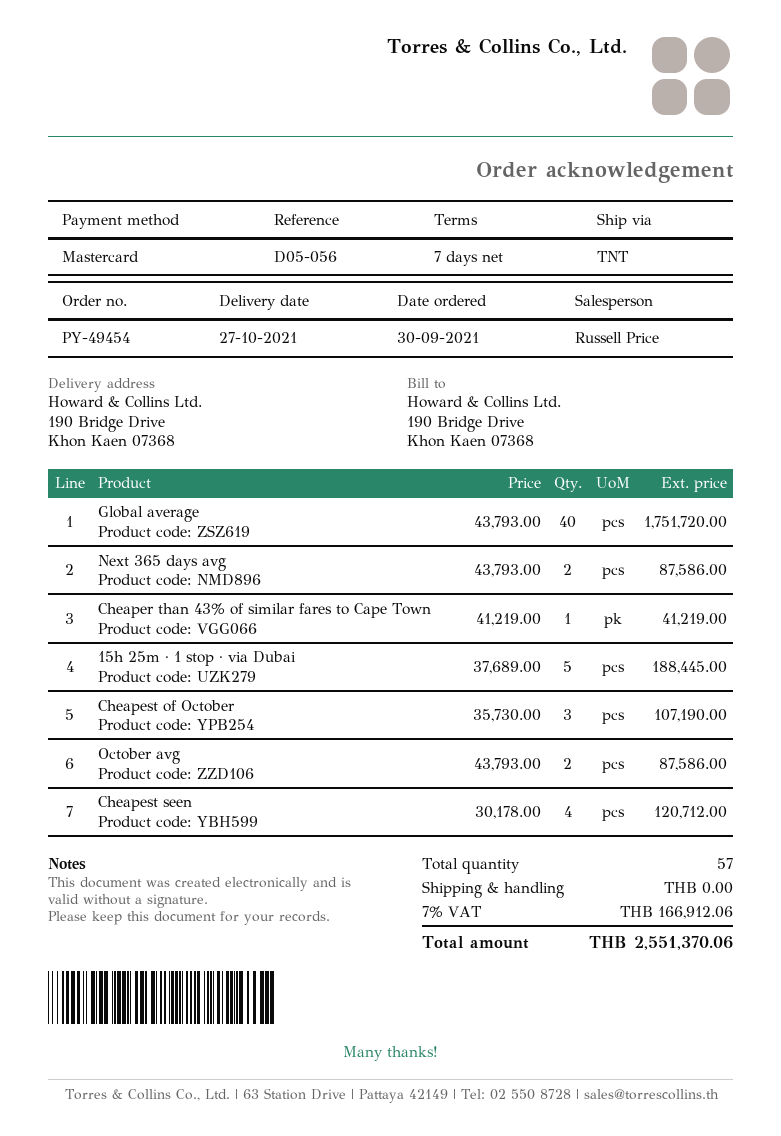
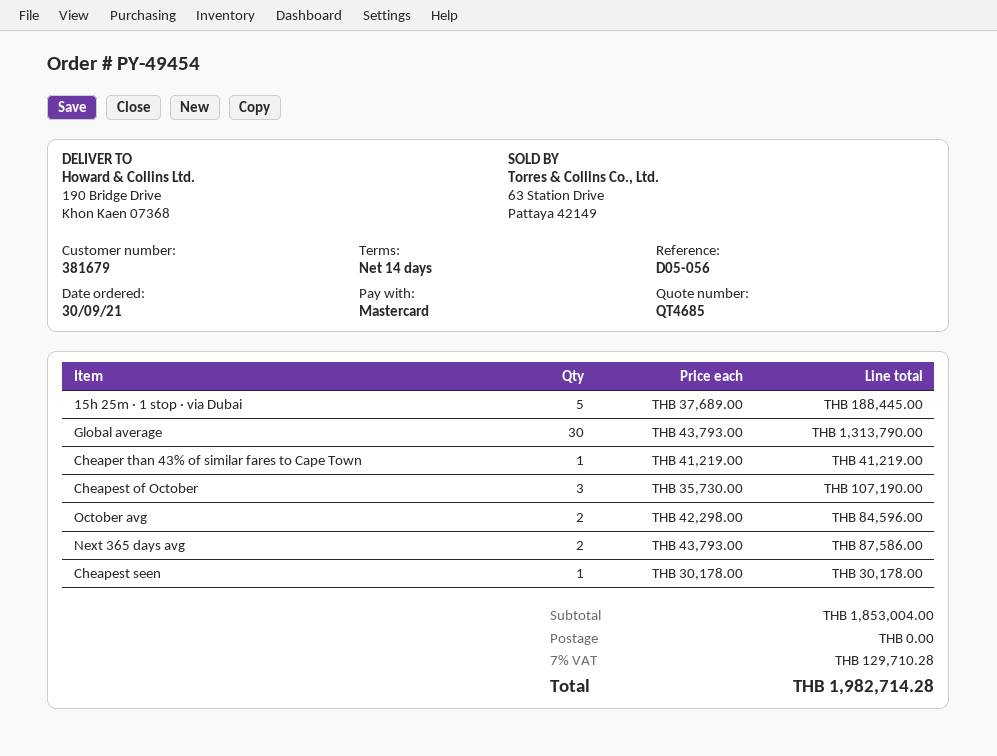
payment terms: 7 days -> 14 days
Global average: 40 x 43793.00 = 1751720.00 -> 30 x 43793.00 = 1313790.00
October avg: 2 x 43793.00 = 87586.00 -> 2 x 42298.00 = 84596.00
Cheapest seen: 4 x 30178.00 = 120712.00 -> 1 x 30178.00 = 30178.00
tax: 7% = 166912.06 -> 7% = 129710.28
total: 2551370.06 -> 1982714.28

